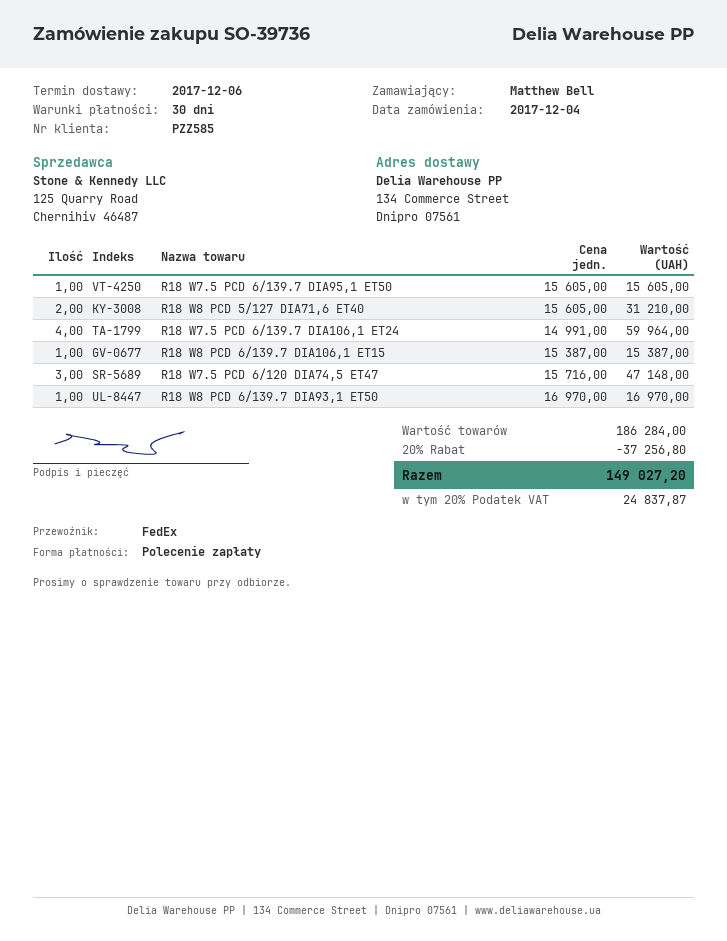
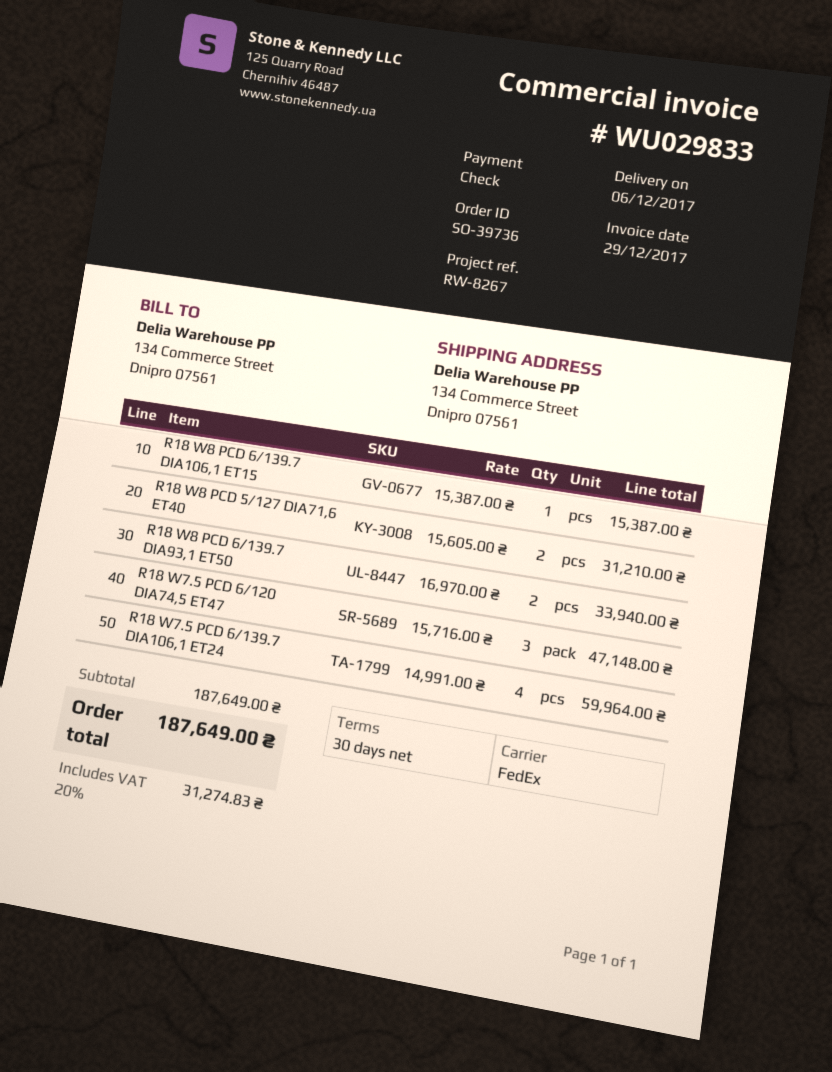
payment method: direct debit -> cheque
R18 W7.5 PCD 6/139.7 DIA95,1 ET50: 1 x 15605.00 = 15605.00 -> none
R18 W8 PCD 6/139.7 DIA93,1 ET50: 1 x 16970.00 = 16970.00 -> 2 x 16970.00 = 33940.00
subtotal: 186284.00 -> 187649.00
discount: 20% = 37256.80 -> none
tax: 20% = 24837.87 -> 20% = 31274.83
total: 149027.20 -> 187649.00

